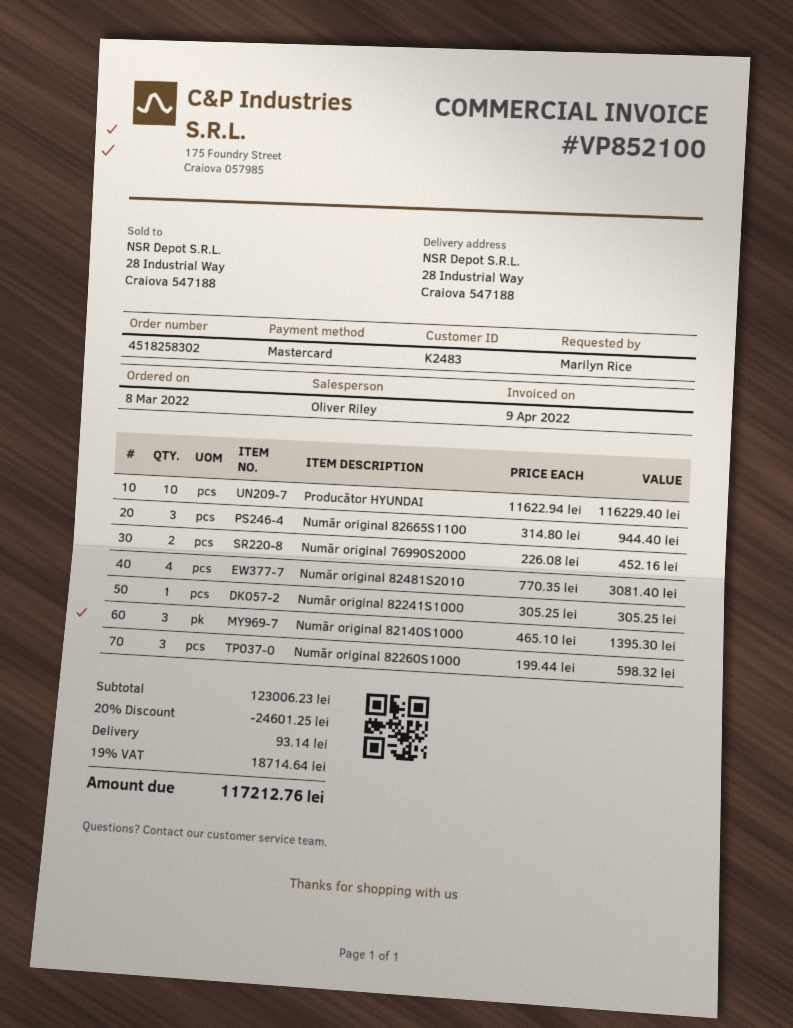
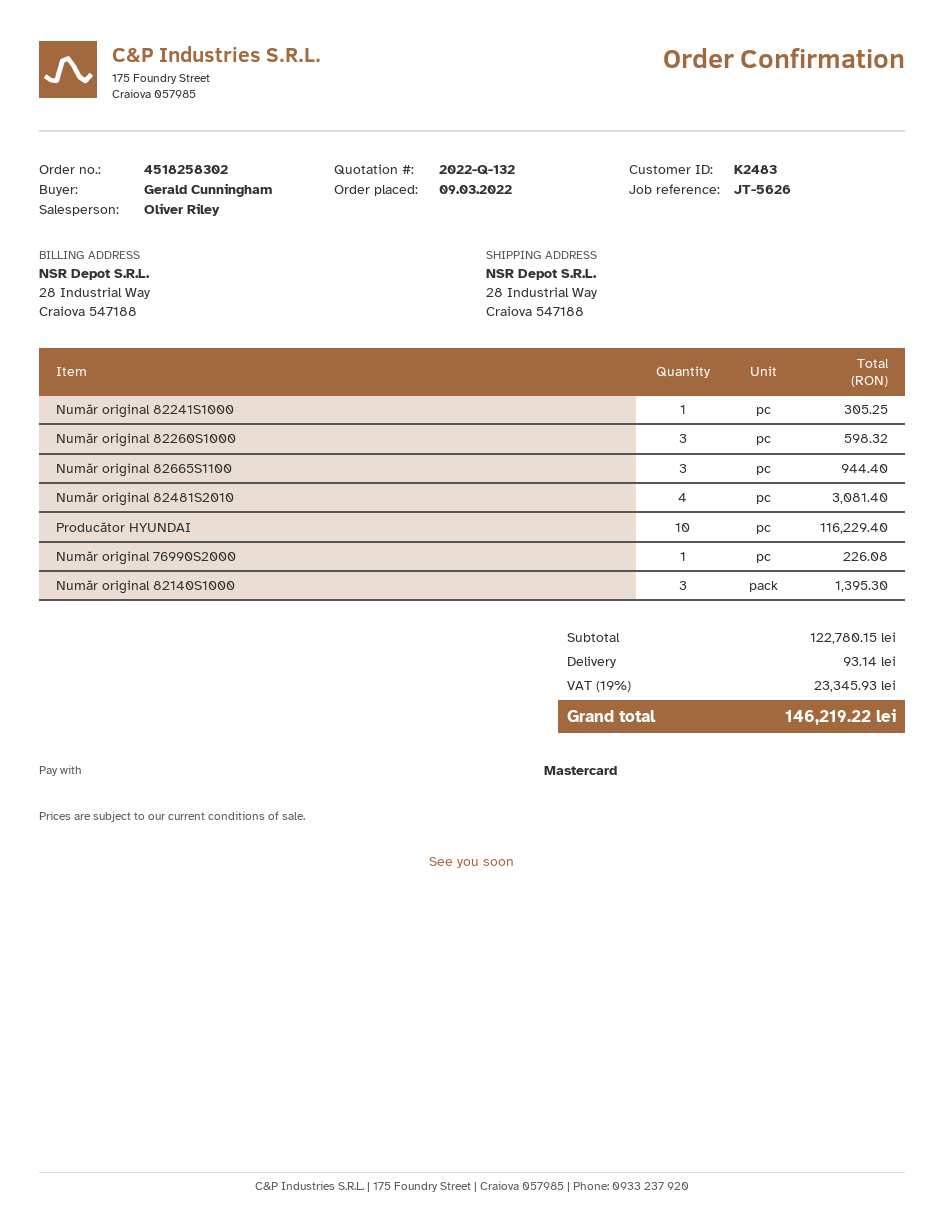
order date: 2022-03-08 -> 2022-03-09
ordered by: Marilyn Rice -> Gerald Cunningham
Număr original 76990S2000: 2 for 452.16 -> 1 for 226.08
subtotal: 123006.23 -> 122780.15
discount: 20% = 24601.25 -> none
tax: 19% = 18714.64 -> 19% = 23345.93
total: 117212.76 -> 146219.22

